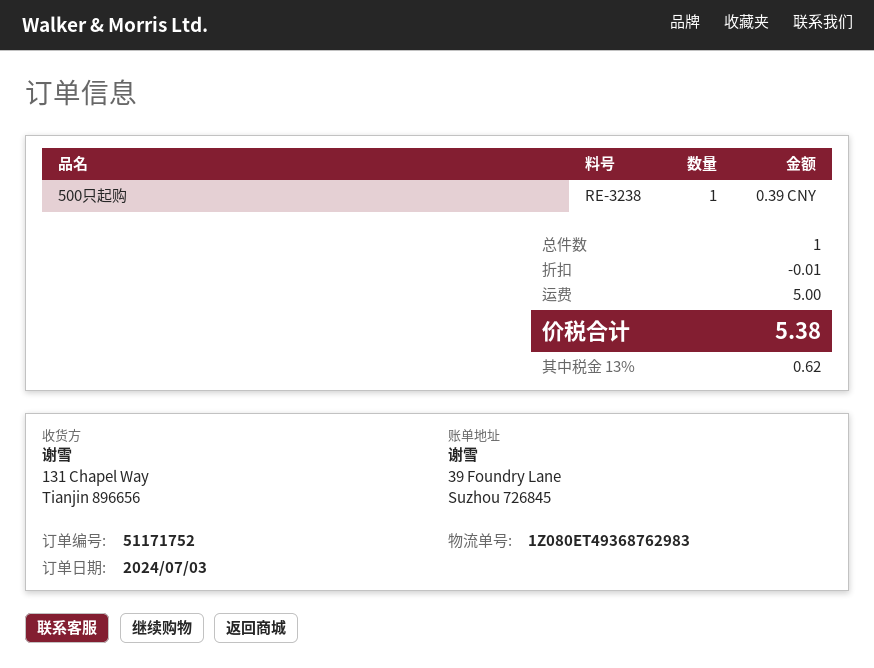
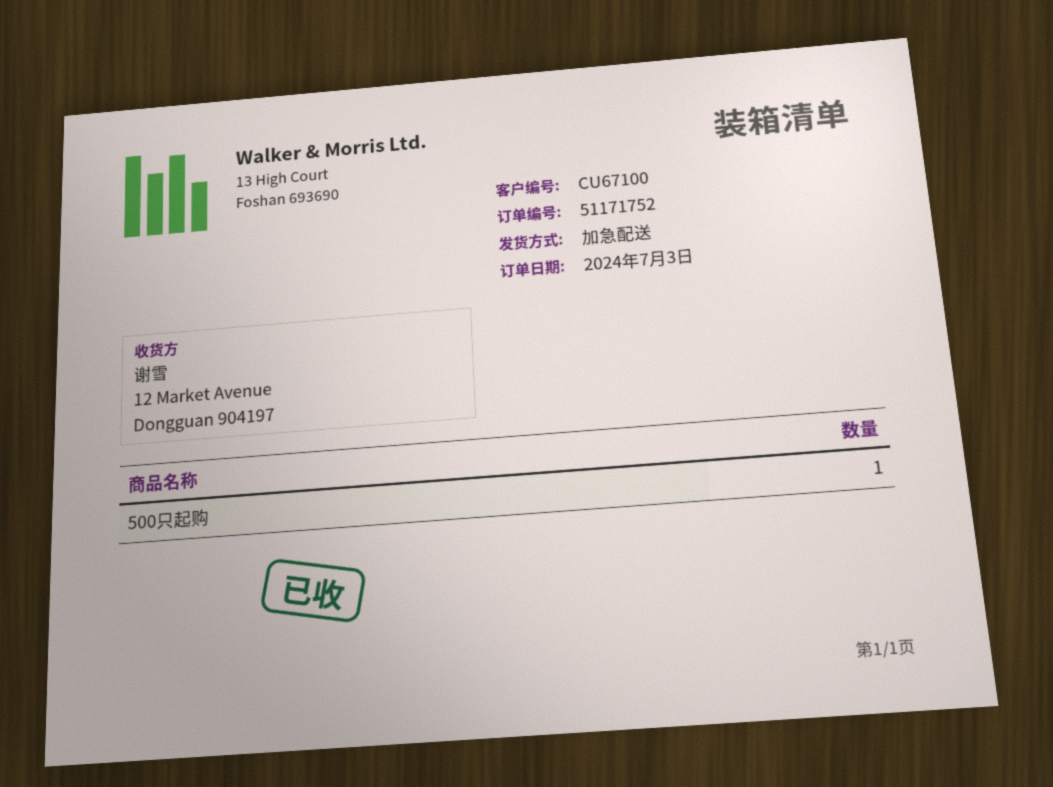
ship to: 131 Chapel Way, Tianjin 896656 -> 12 Market Avenue, Dongguan 904197

